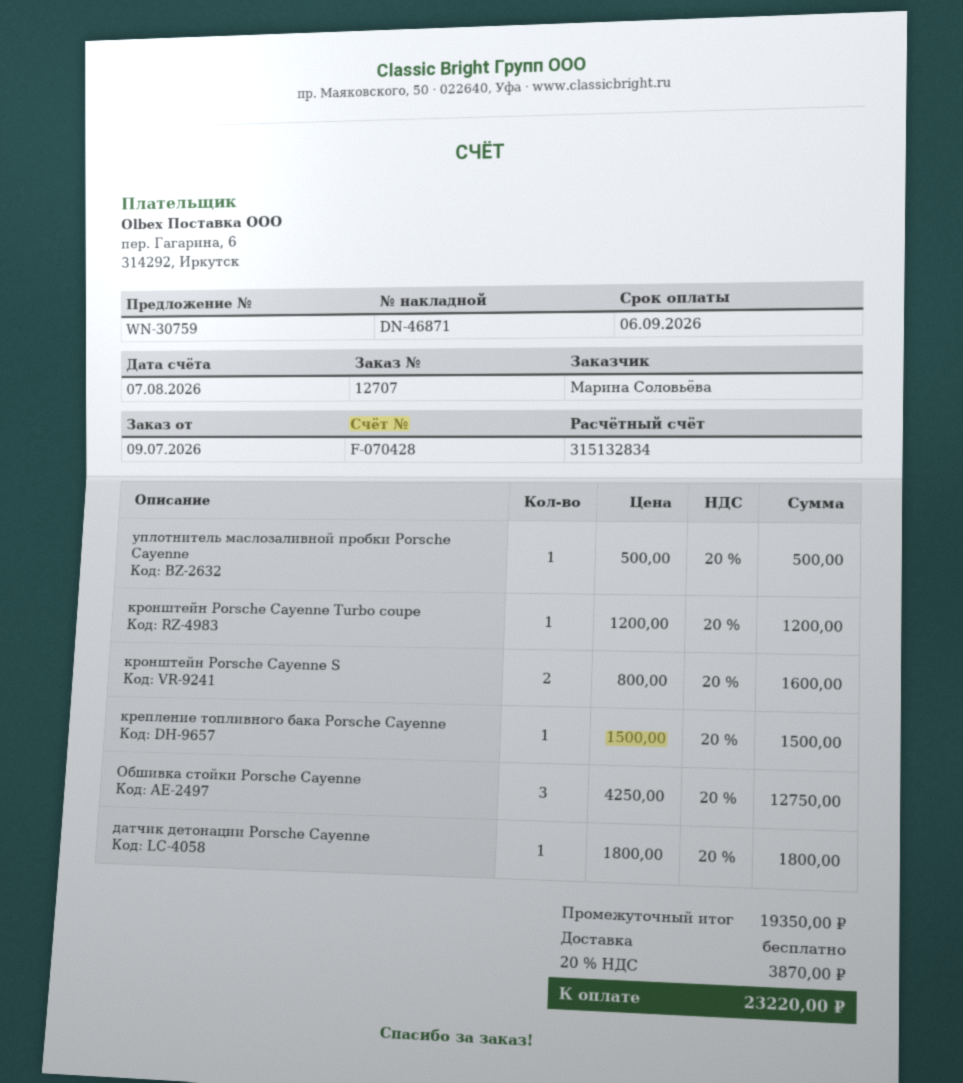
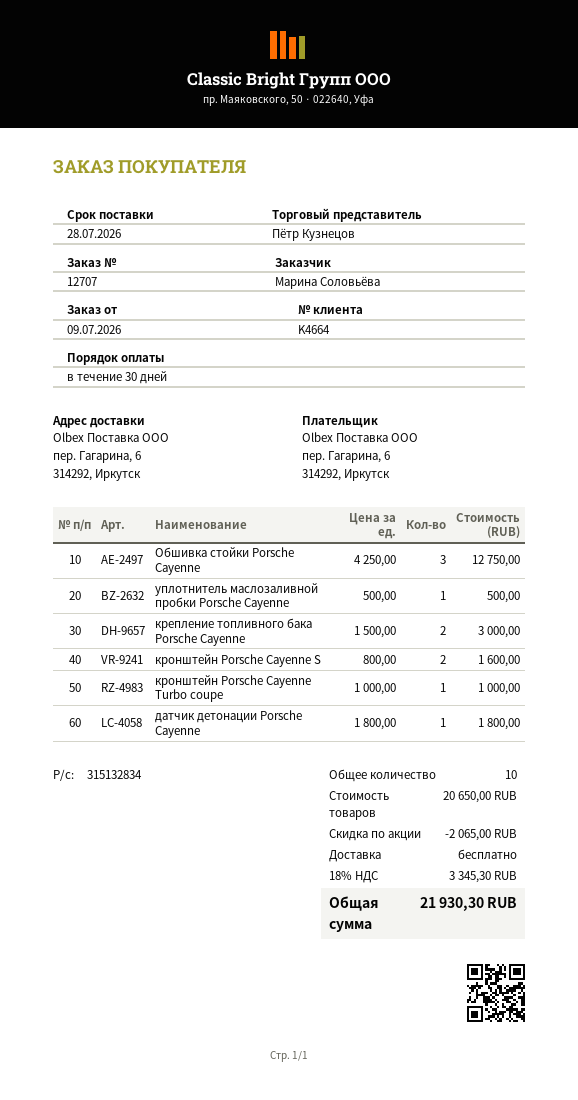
кронштейн Porsche Cayenne Turbo coupe: 1 x 1200.00 = 1200.00 -> 1 x 1000.00 = 1000.00
крепление топливного бака Porsche Cayenne: 1 x 1500.00 = 1500.00 -> 2 x 1500.00 = 3000.00
subtotal: 19350.00 -> 20650.00
discount: none -> 2065.00
tax: 20% = 3870.00 -> 18% = 3345.30
total: 23220.00 -> 21930.30

